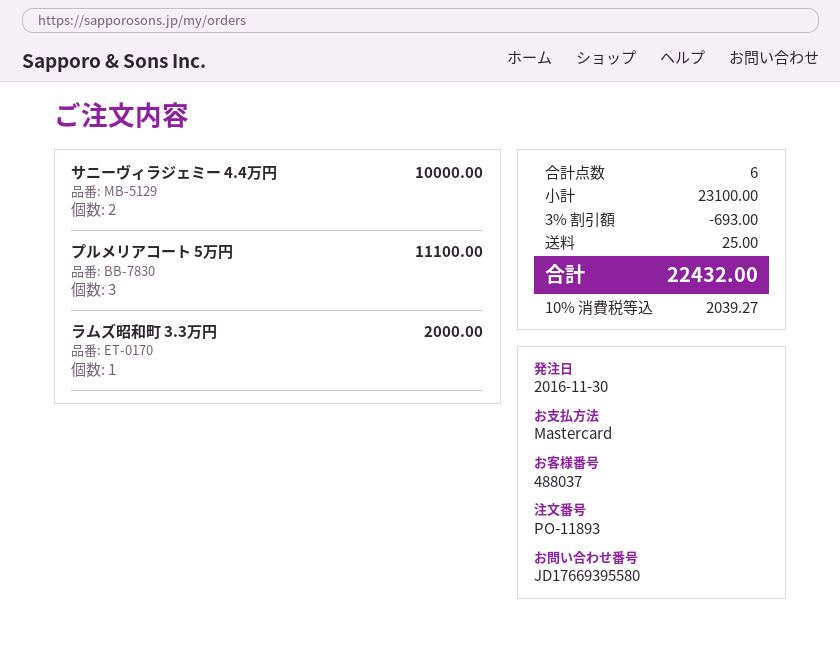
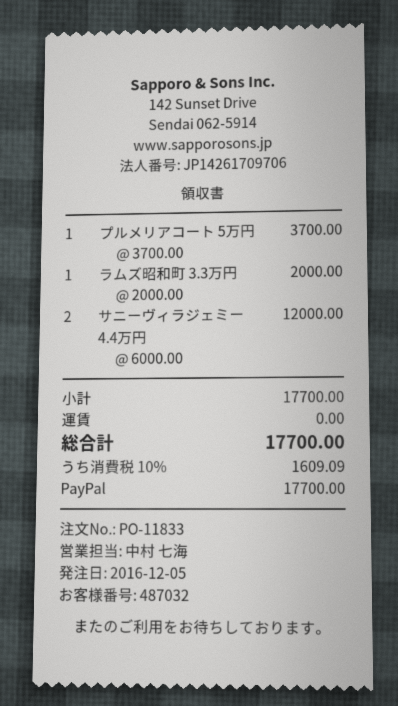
order number: PO-11893 -> PO-11833
order date: 2016-11-30 -> 2016-12-05
customer number: 488037 -> 487032
payment method: Mastercard -> PayPal
サニーヴィラジェミー 4.4万円: 2 for 10000.00 -> 2 for 12000.00
プルメリアコート 5万円: 3 for 11100.00 -> 1 for 3700.00
subtotal: 23100.00 -> 17700.00
discount: 3% = 693.00 -> none
shipping: 25.00 -> 0.00
tax: 10% = 2039.27 -> 10% = 1609.09
total: 22432.00 -> 17700.00

